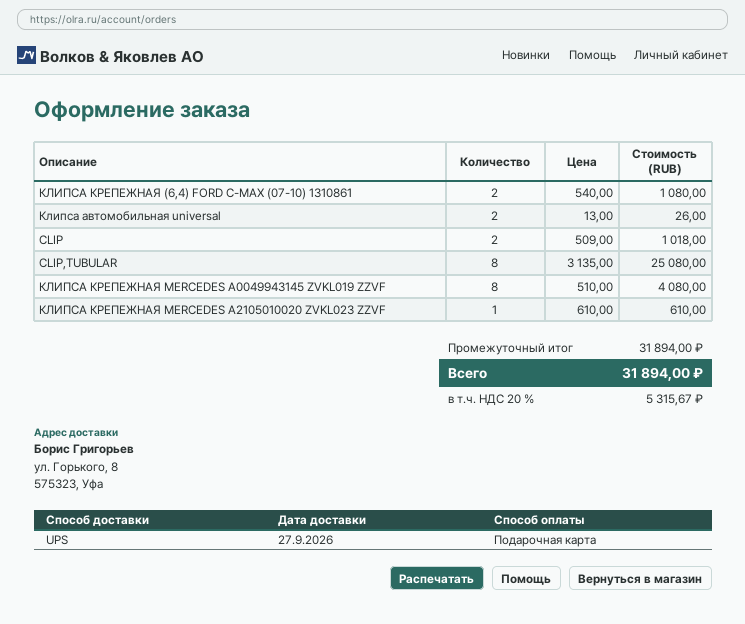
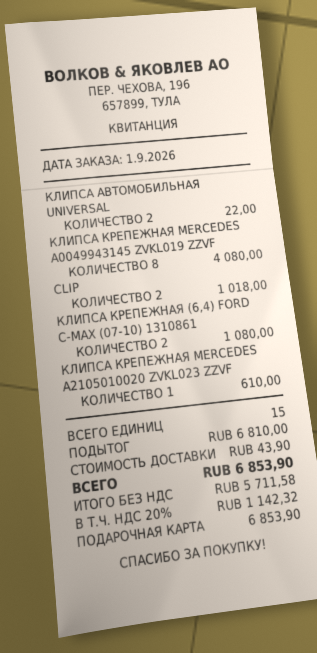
Клипса автомобильная universal: 2 for 26.00 -> 2 for 22.00
CLIP,TUBULAR: 8 for 25080.00 -> none
subtotal: 31894.00 -> 6810.00
shipping: none -> 43.90
tax: 20% = 5315.67 -> 20% = 1142.32
total: 31894.00 -> 6853.90

